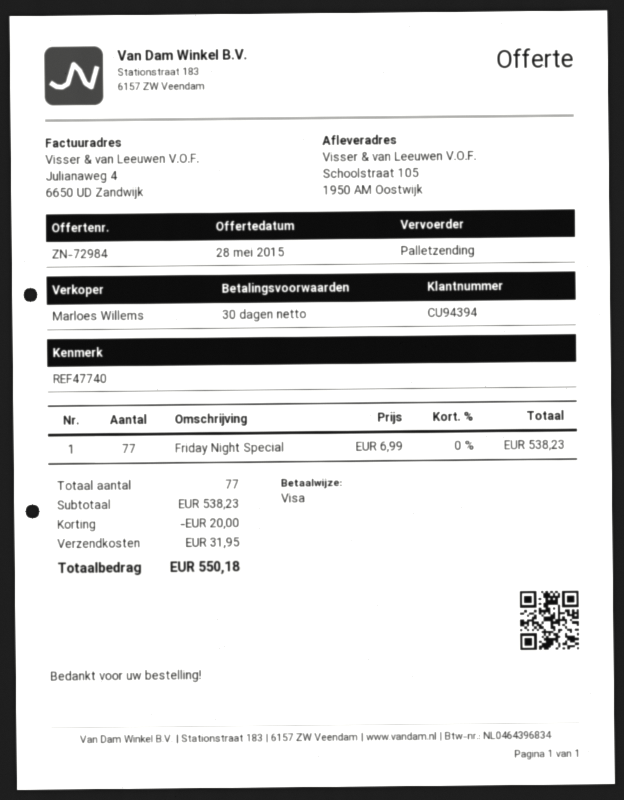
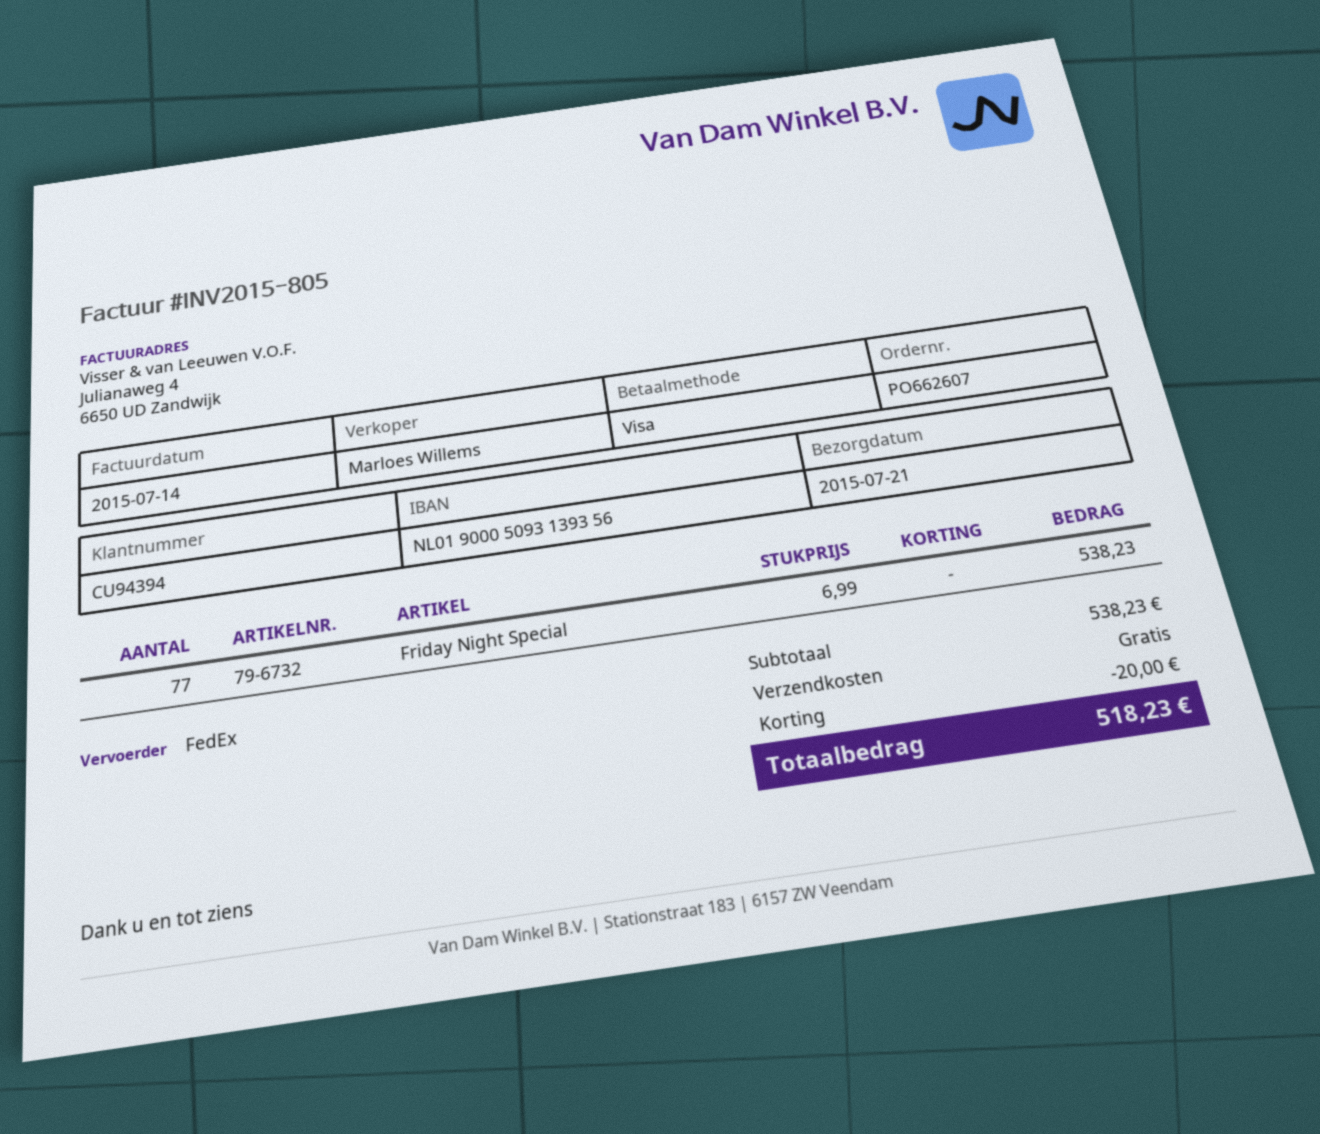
shipping method: pallet freight -> FedEx
shipping: 31.95 -> 0.00
total: 550.18 -> 518.23

